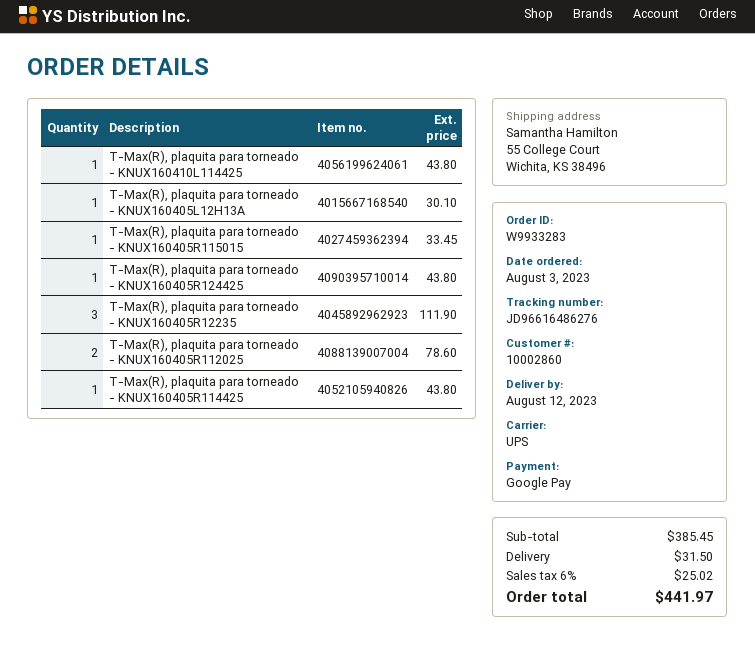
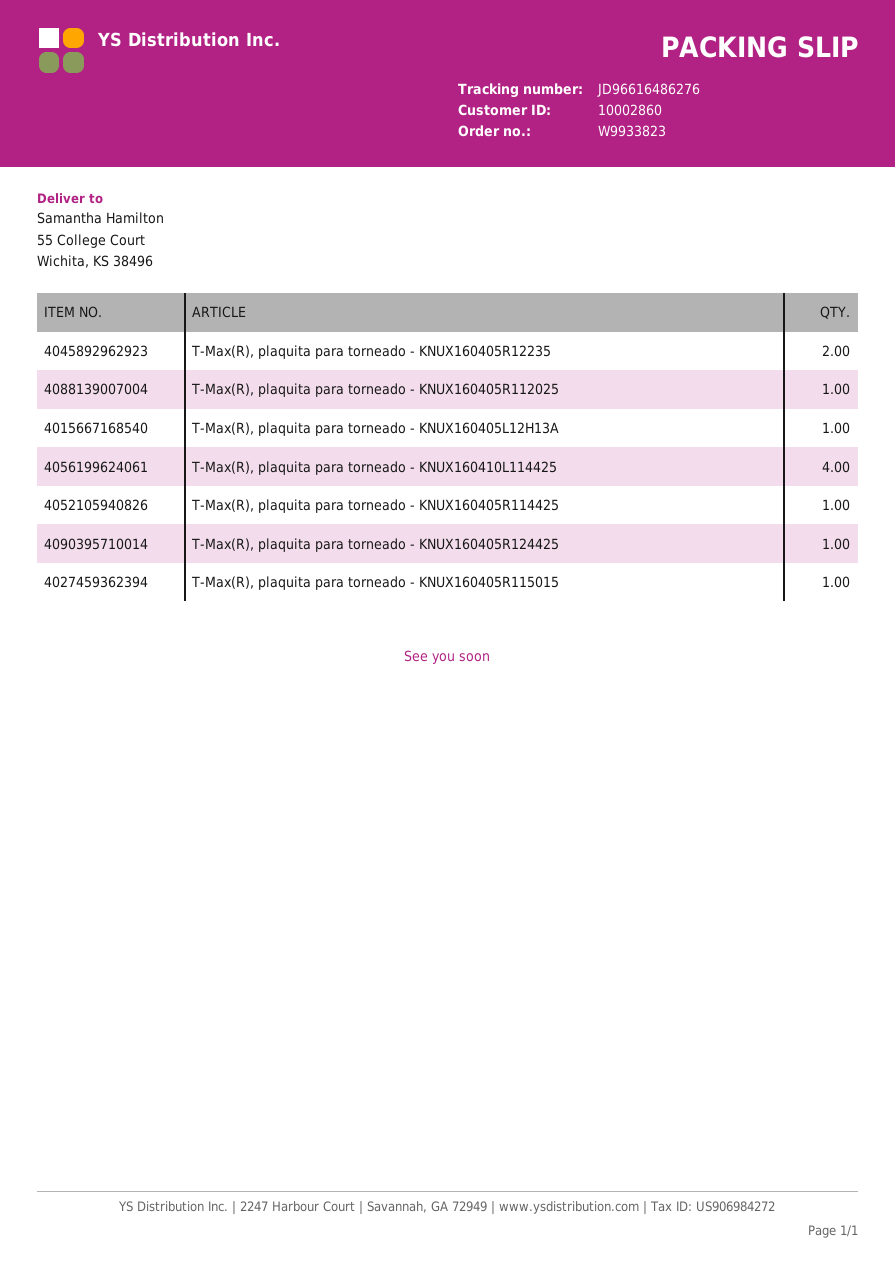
order number: W9933283 -> W9933823
T-Max(R), plaquita para torneado - KNUX160410L114425: 1 -> 4
T-Max(R), plaquita para torneado - KNUX160405R12235: 3 -> 2
T-Max(R), plaquita para torneado - KNUX160405R112025: 2 -> 1

